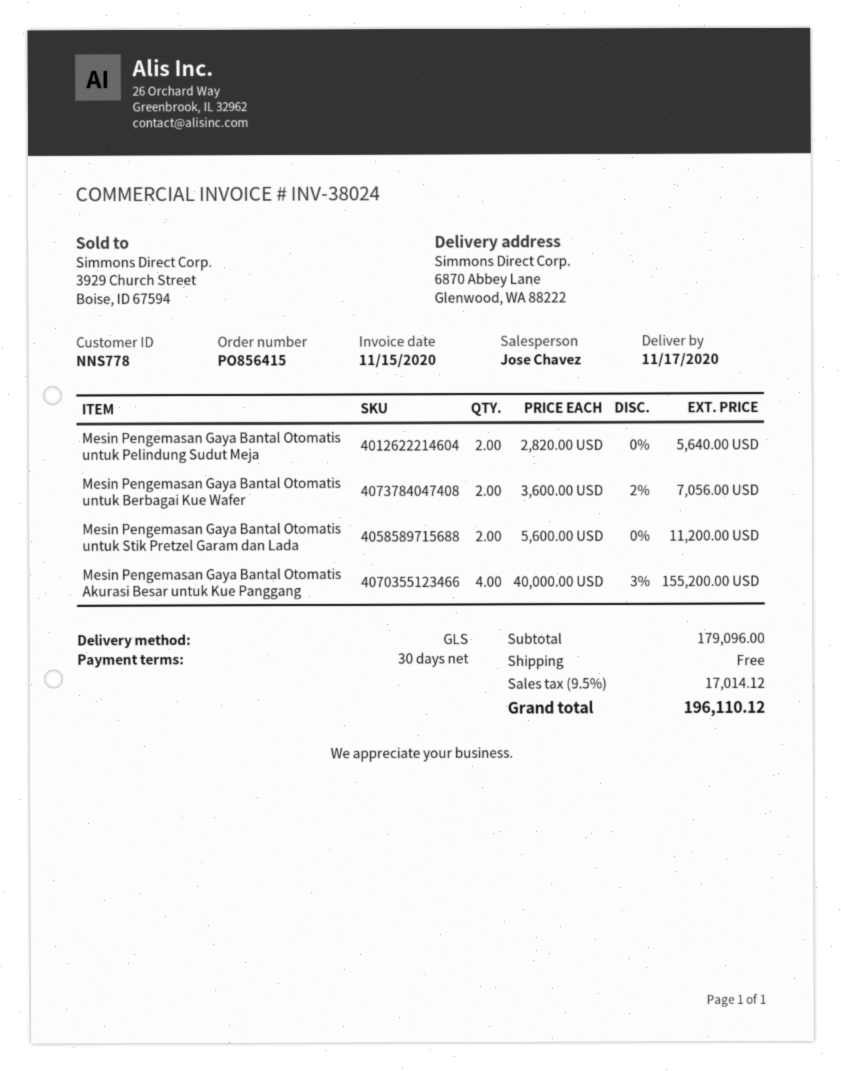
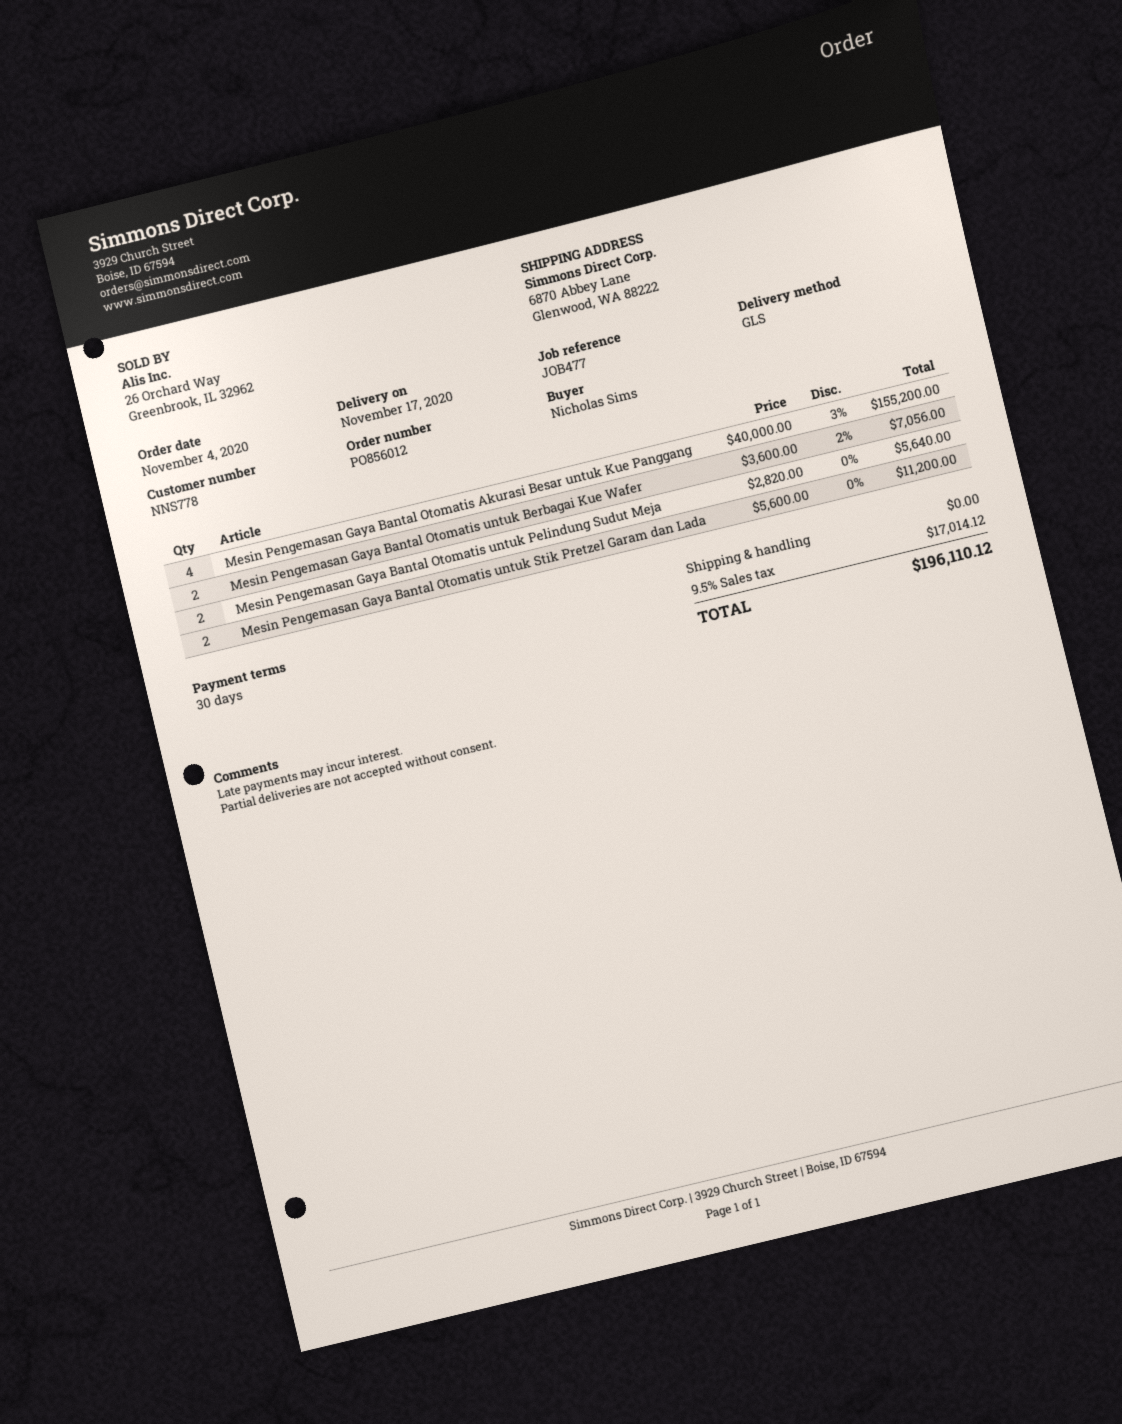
order number: PO856415 -> PO856012

